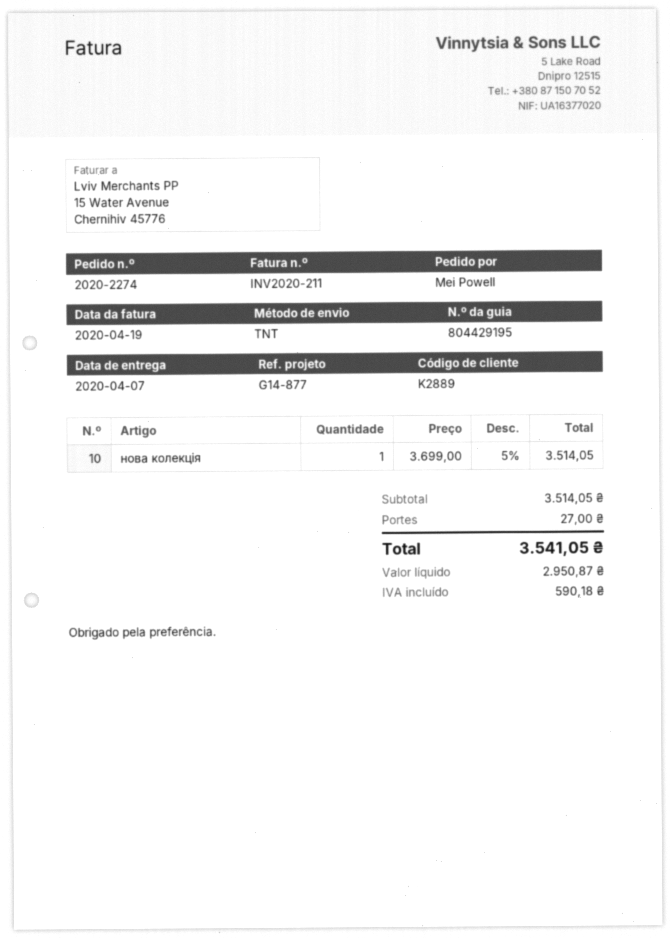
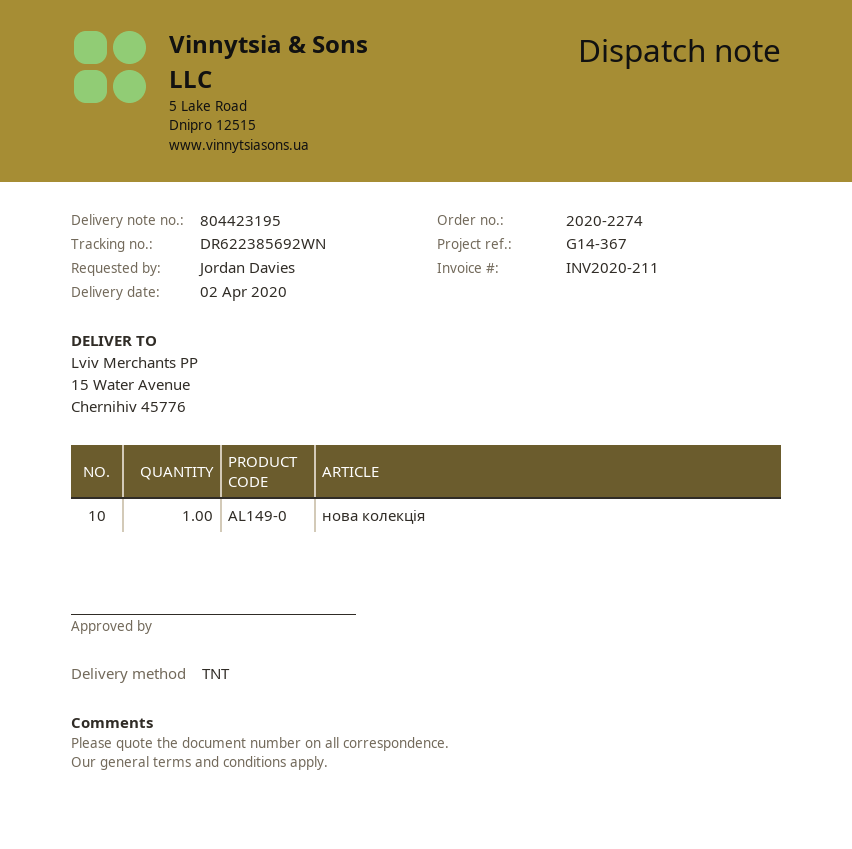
delivery note number: 804429195 -> 804423195
delivery date: 2020-04-07 -> 2020-04-02
reference: G14-877 -> G14-367
ordered by: Mei Powell -> Jordan Davies

